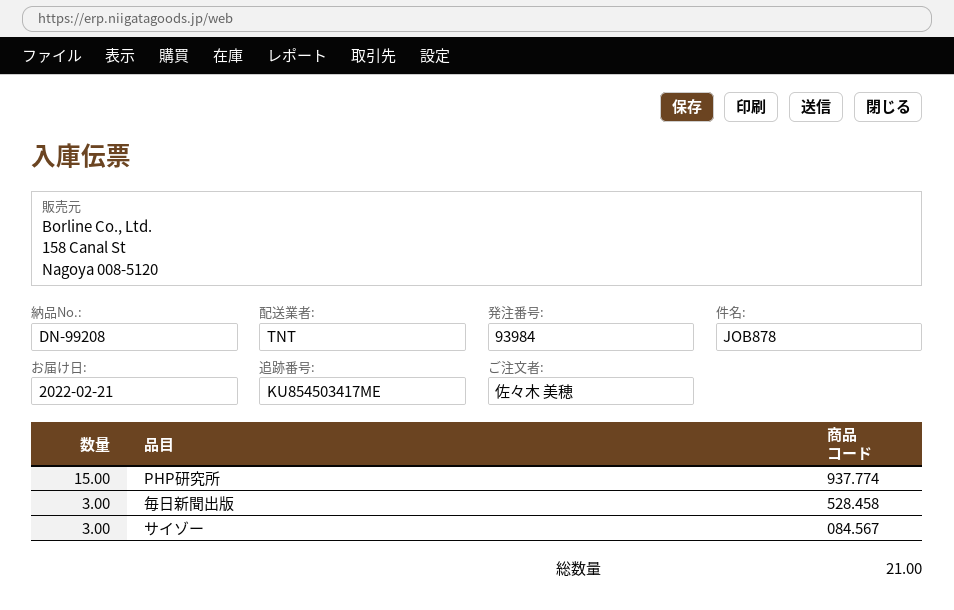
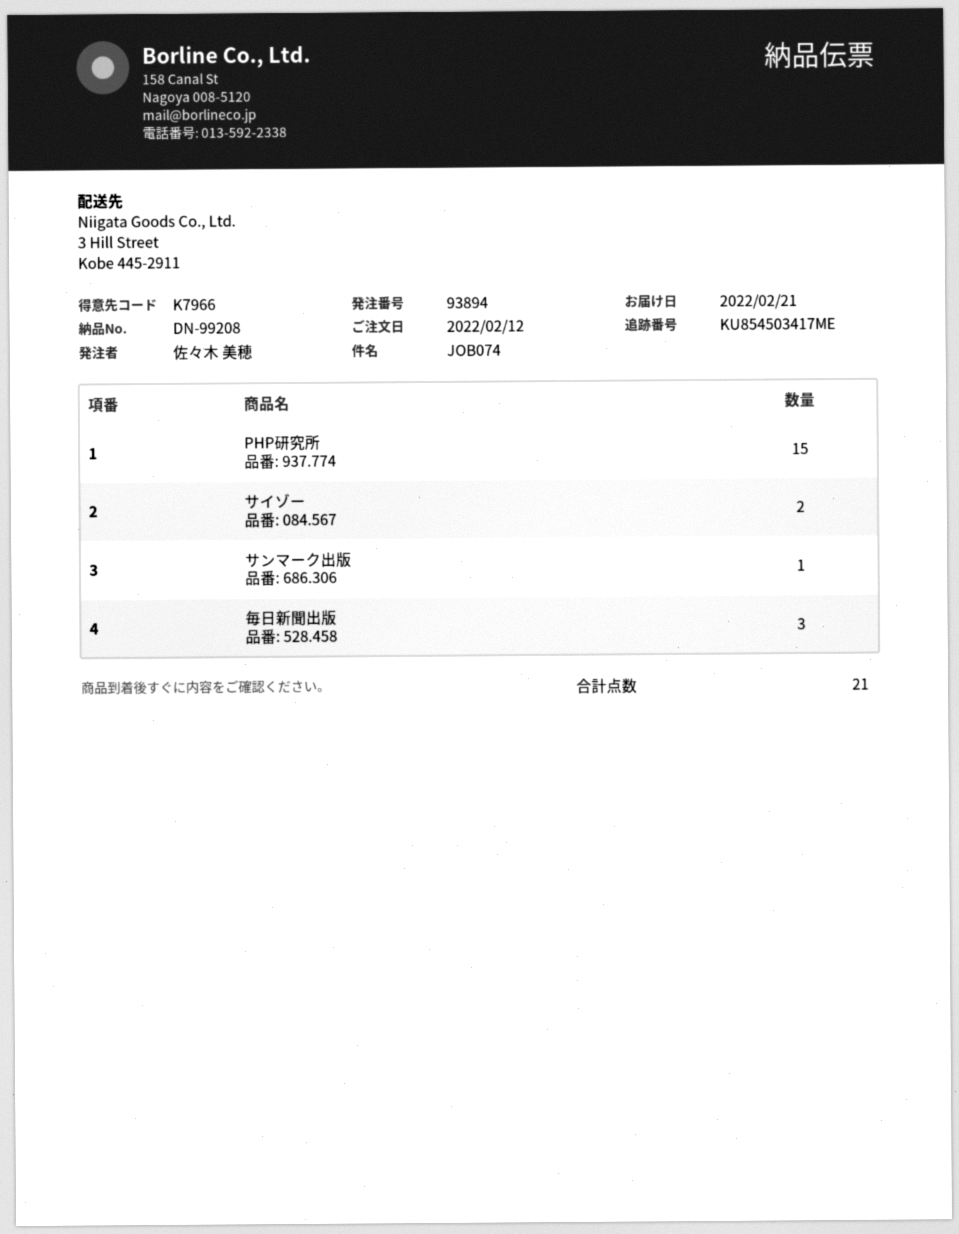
order number: 93984 -> 93894
reference: JOB878 -> JOB074
サイゾー: 3 -> 2
サンマーク出版: none -> 1

